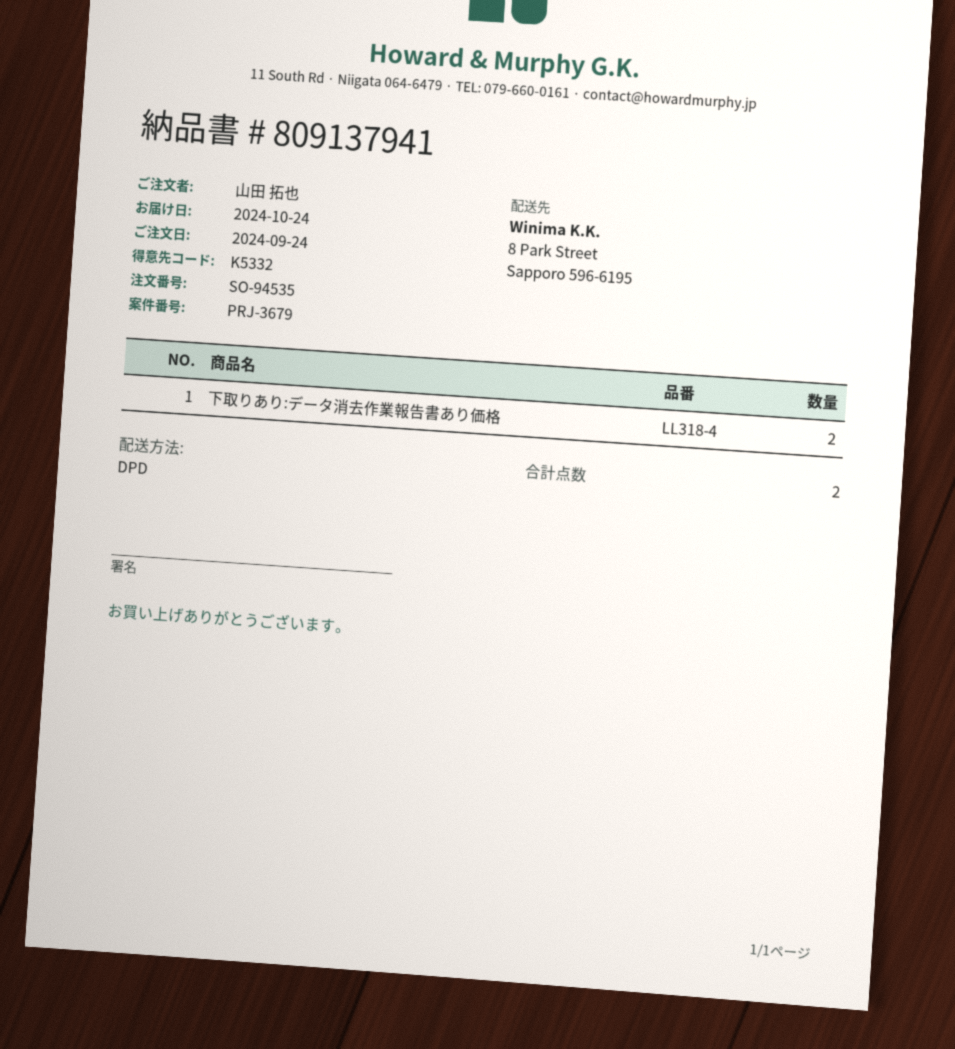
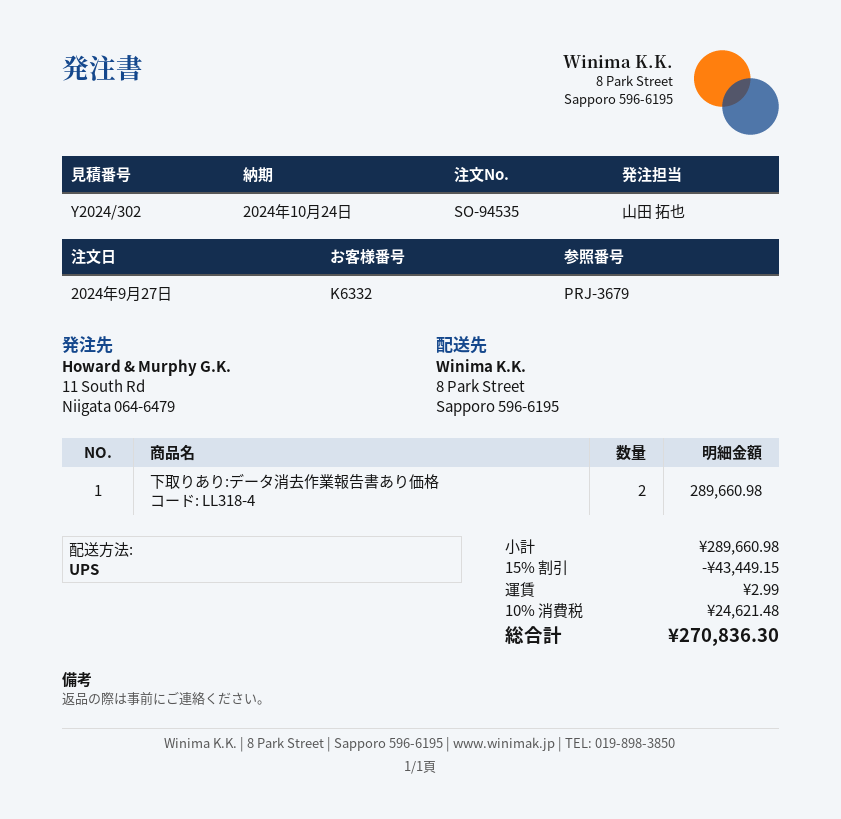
order date: 2024-09-24 -> 2024-09-27
customer number: K5332 -> K6332
shipping method: DPD -> UPS

